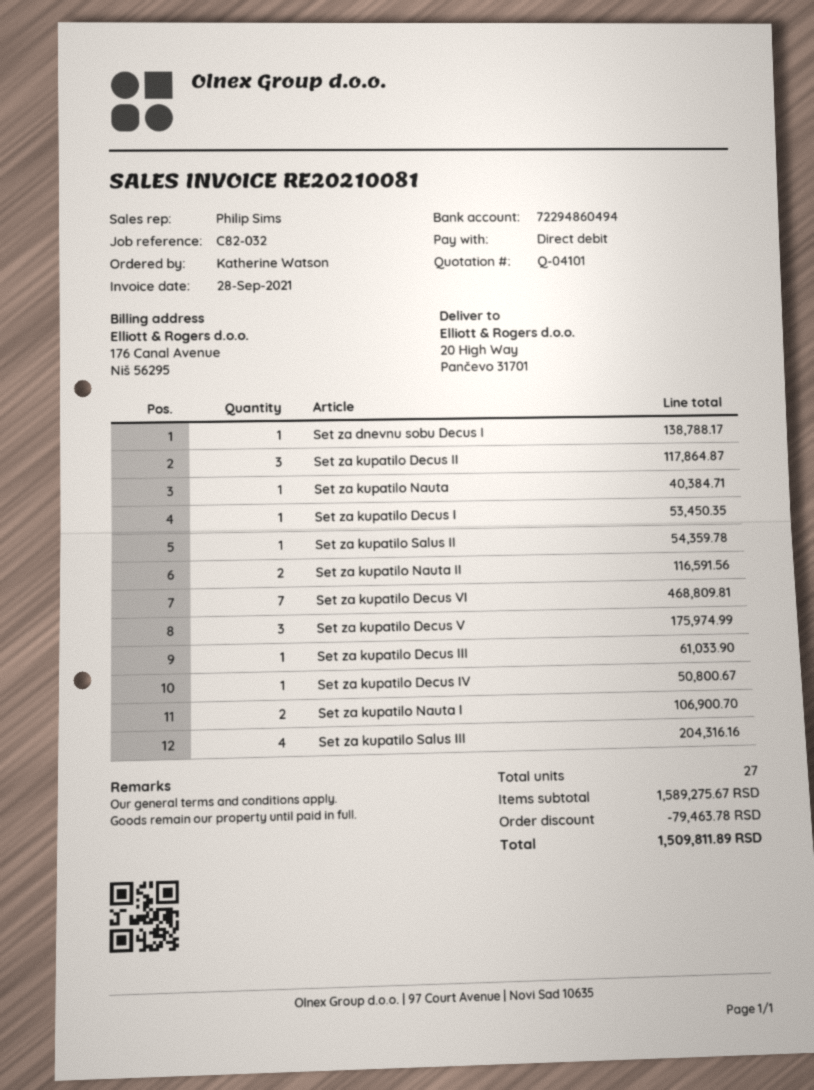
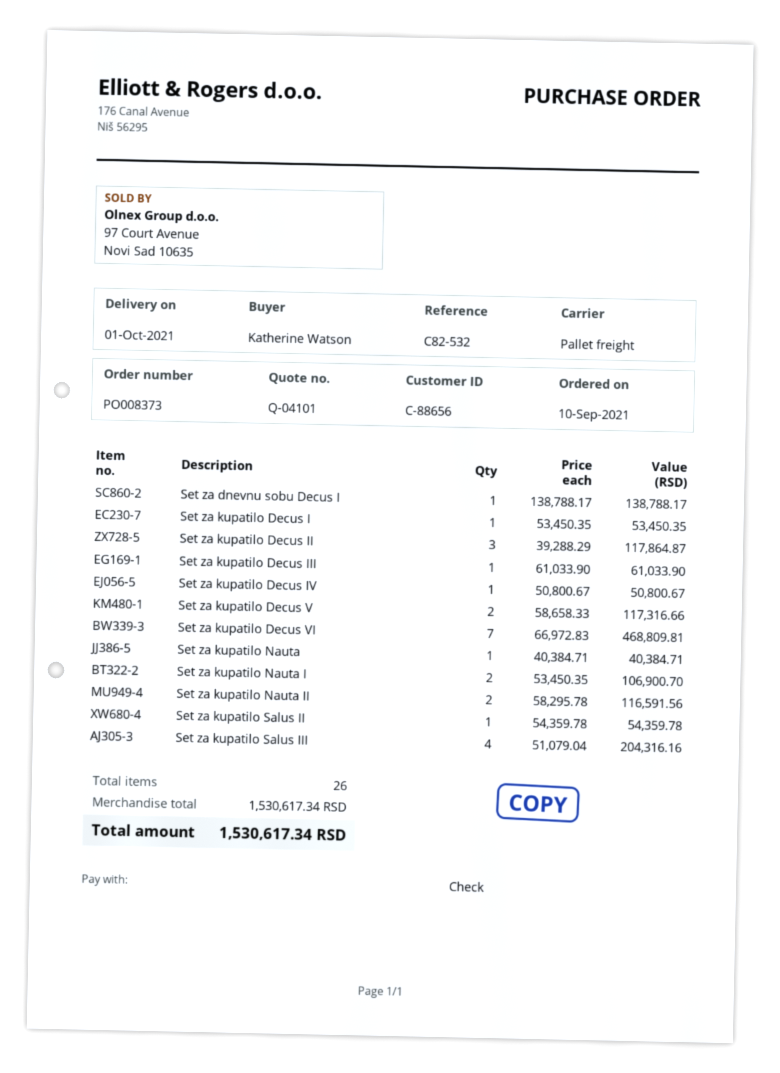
reference: C82-032 -> C82-532
payment method: direct debit -> cheque
Set za kupatilo Decus V: 3 for 175974.99 -> 2 for 117316.66
total quantity: 27 -> 26
subtotal: 1589275.67 -> 1530617.34
discount: 79463.78 -> none
total: 1509811.89 -> 1530617.34

